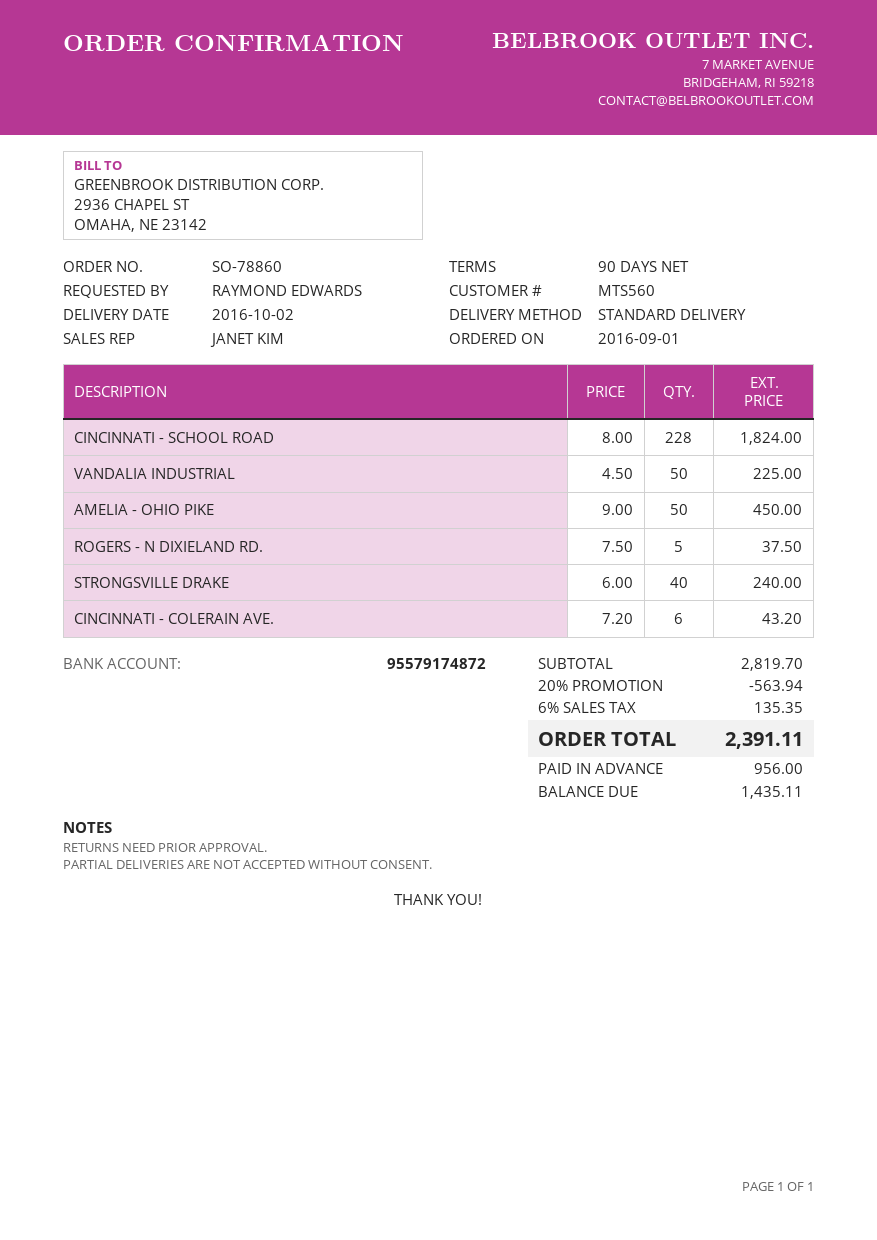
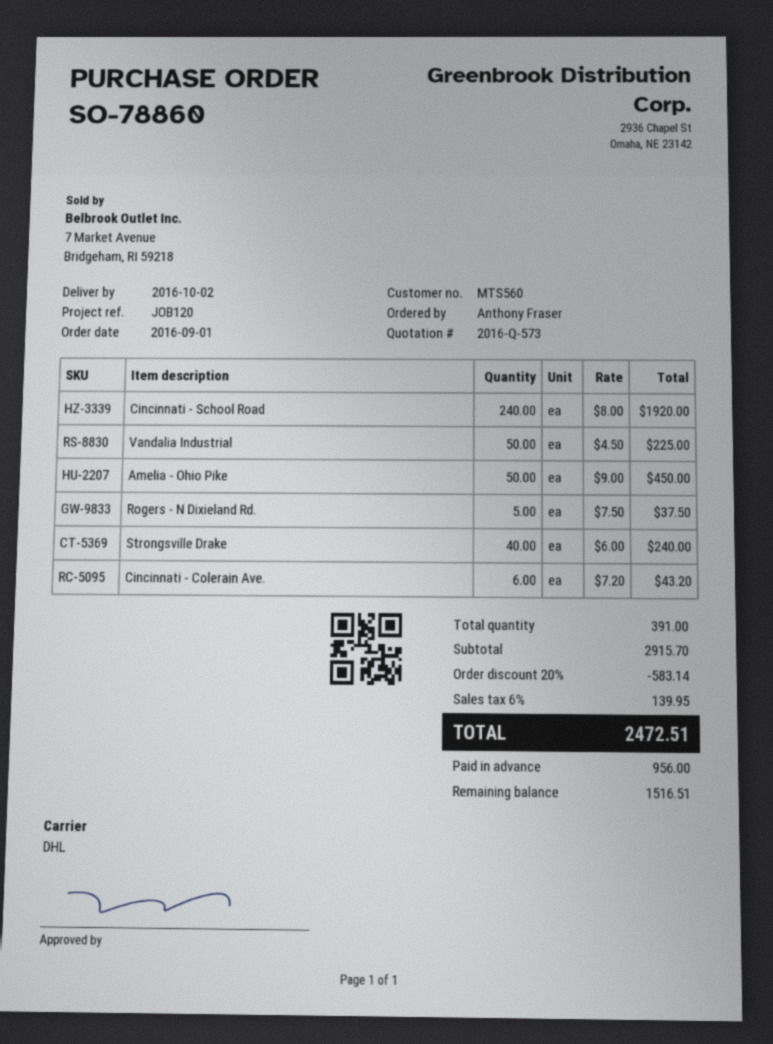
ordered by: RAYMOND EDWARDS -> Anthony Fraser
shipping method: standard -> DHL
CINCINNATI - SCHOOL ROAD: 228 x 8.00 = 1824.00 -> 240 x 8.00 = 1920.00
subtotal: 2819.70 -> 2915.70
discount: 20% = 563.94 -> 20% = 583.14
tax: 6% = 135.35 -> 6% = 139.95
total: 2391.11 -> 2472.51
balance: 1435.11 -> 1516.51

